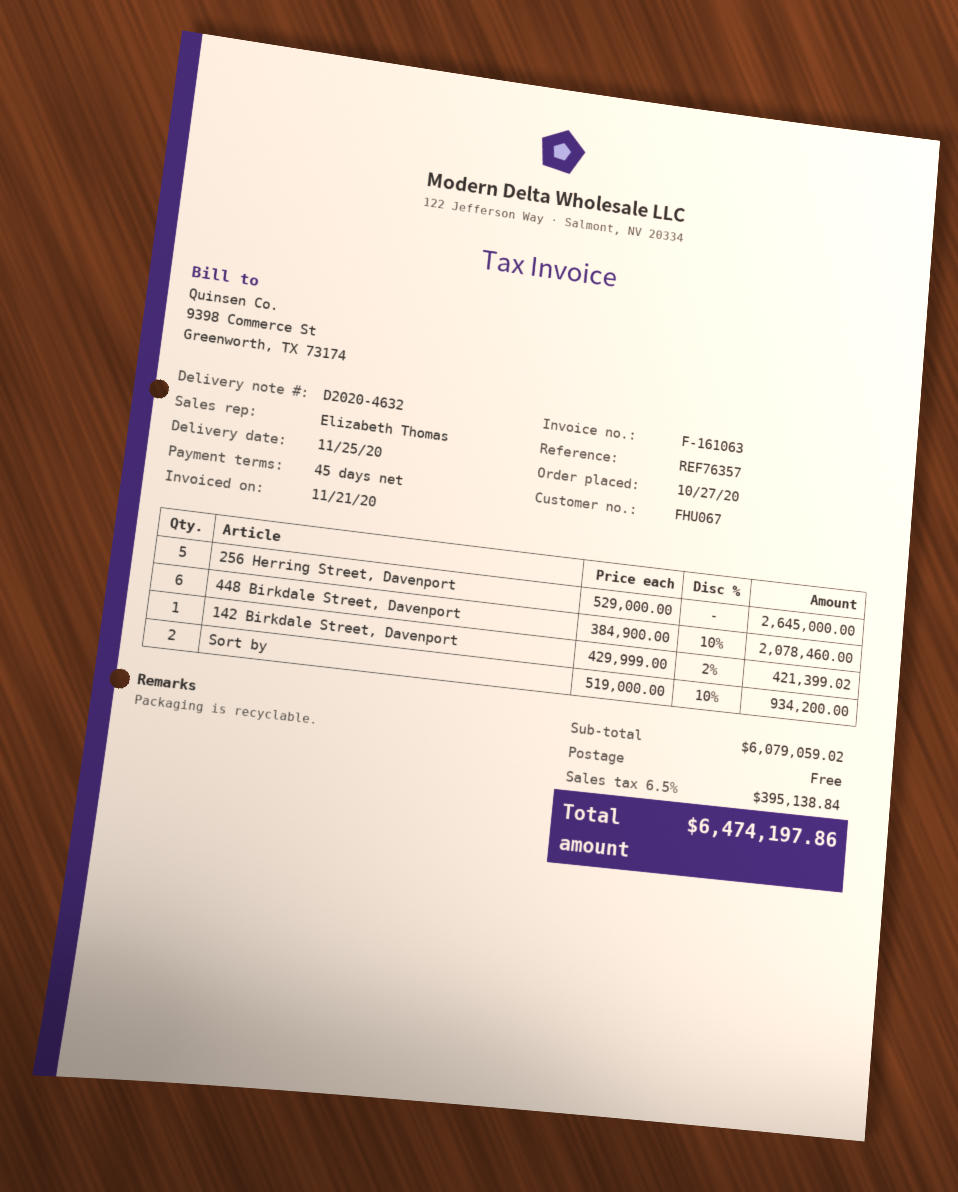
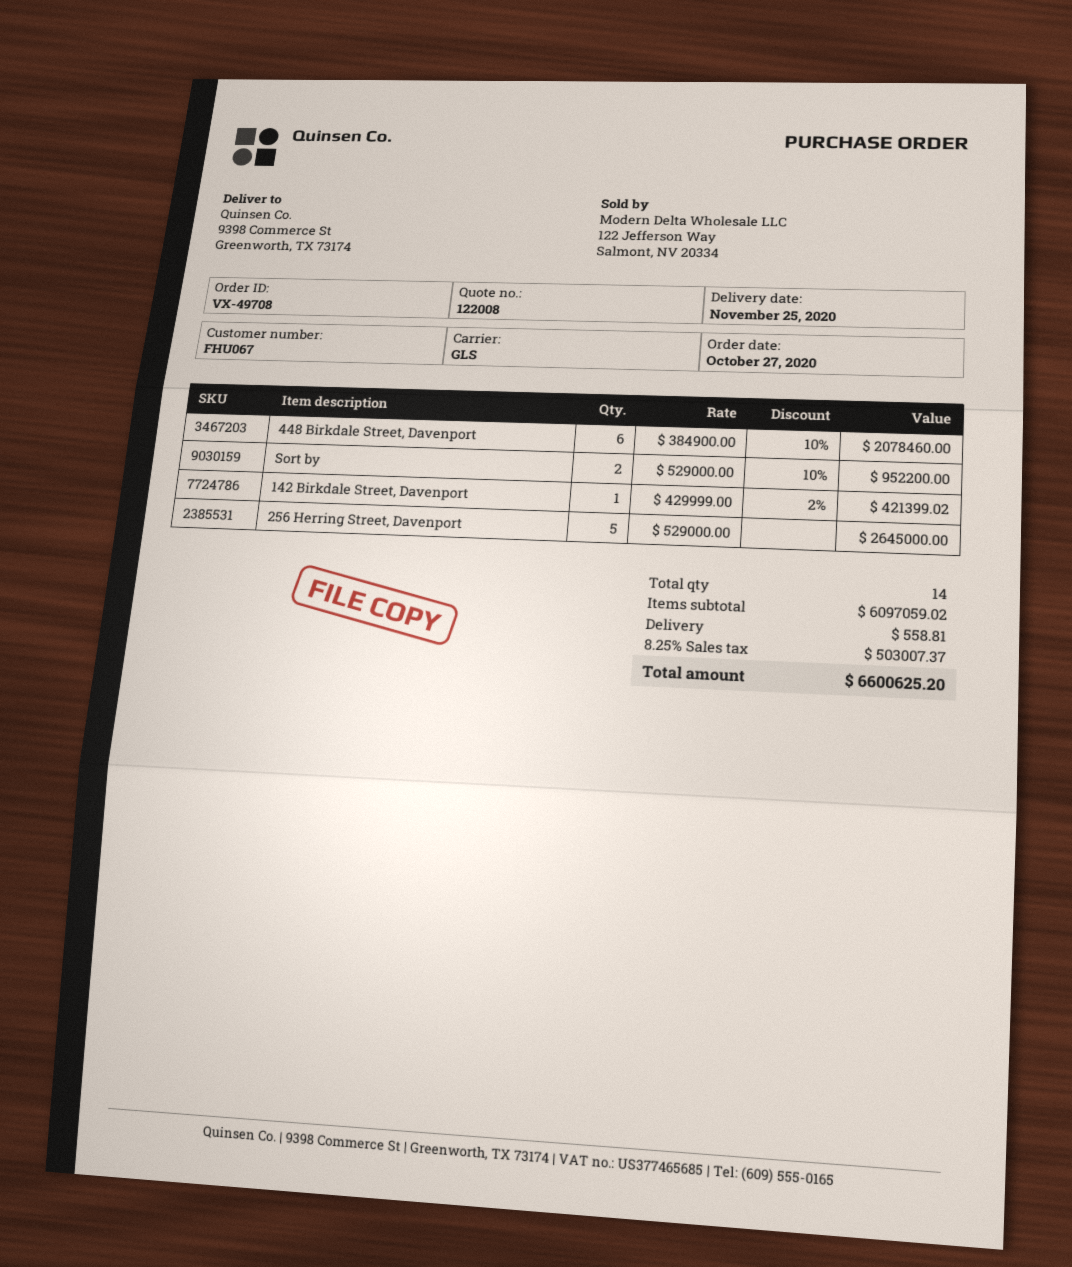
Sort by: 2 x 519000.00 - 10% = 934200.00 -> 2 x 529000.00 - 10% = 952200.00
subtotal: 6079059.02 -> 6097059.02
shipping: 0.00 -> 558.81
tax: 6.5% = 395138.84 -> 8.25% = 503007.37
total: 6474197.86 -> 6600625.20

